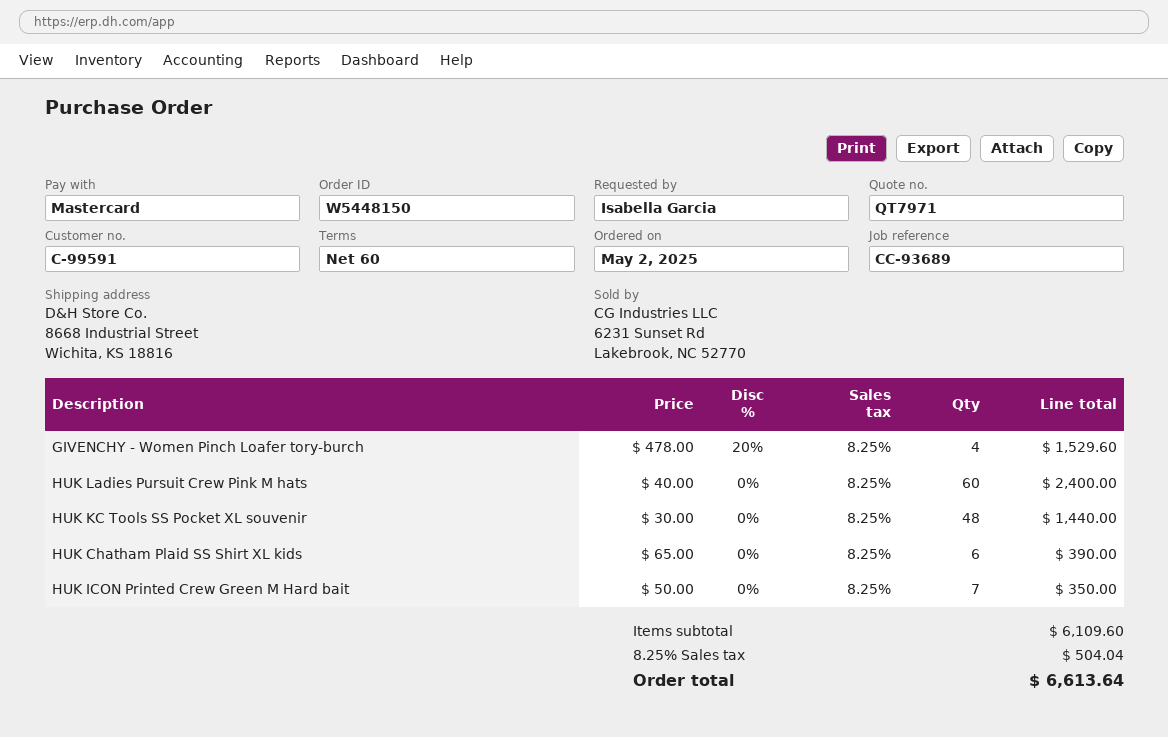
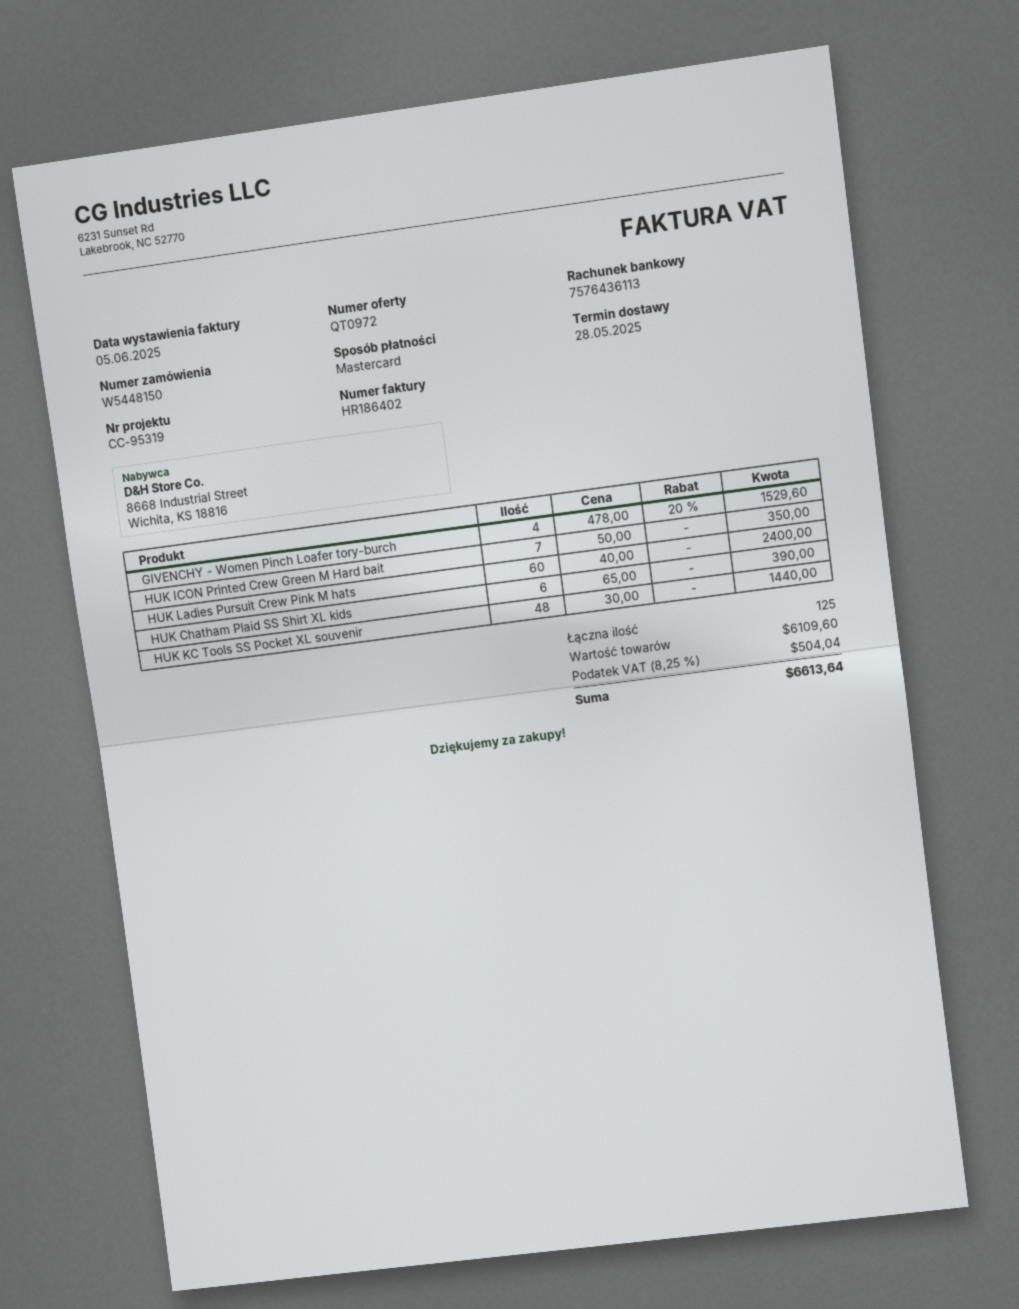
quote number: QT7971 -> QT0972
reference: CC-93689 -> CC-95319

